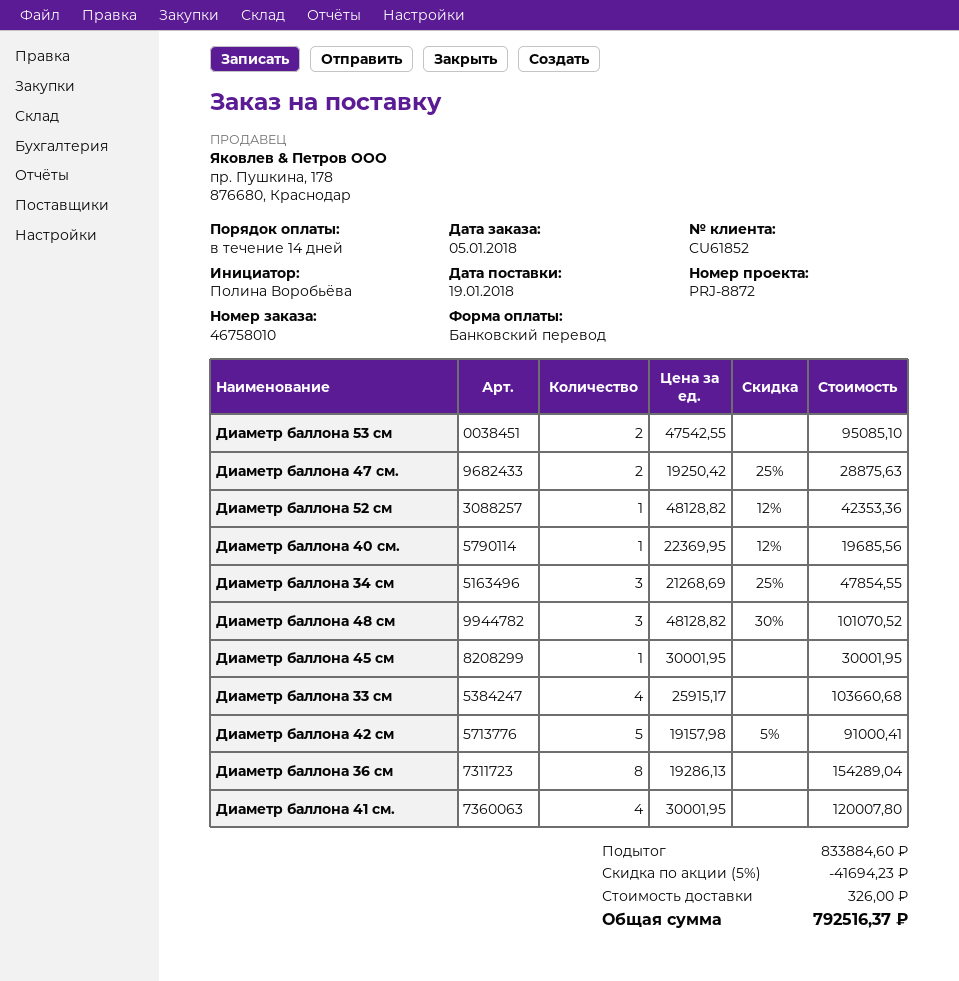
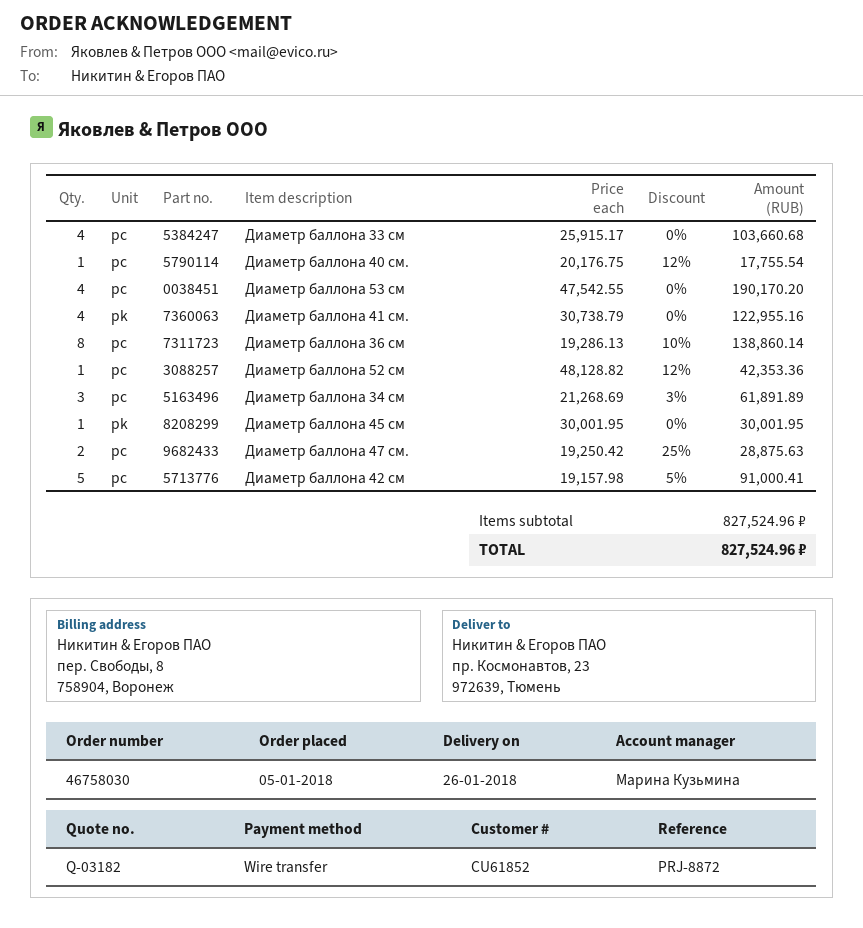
order number: 46758010 -> 46758030
delivery date: 2018-01-19 -> 2018-01-26
Диаметр баллона 53 см: 2 x 47542.55 = 95085.10 -> 4 x 47542.55 = 190170.20
Диаметр баллона 40 см.: 1 x 22369.95 - 12% = 19685.56 -> 1 x 20176.75 - 12% = 17755.54
Диаметр баллона 34 см: 3 x 21268.69 - 25% = 47854.55 -> 3 x 21268.69 - 3% = 61891.89
Диаметр баллона 48 см: 3 x 48128.82 - 30% = 101070.52 -> none
Диаметр баллона 36 см: 8 x 19286.13 = 154289.04 -> 8 x 19286.13 - 10% = 138860.14
Диаметр баллона 41 см.: 4 x 30001.95 = 120007.80 -> 4 x 30738.79 = 122955.16
subtotal: 833884.60 -> 827524.96
discount: 5% = 41694.23 -> none
shipping: 326.00 -> none
total: 792516.37 -> 827524.96

